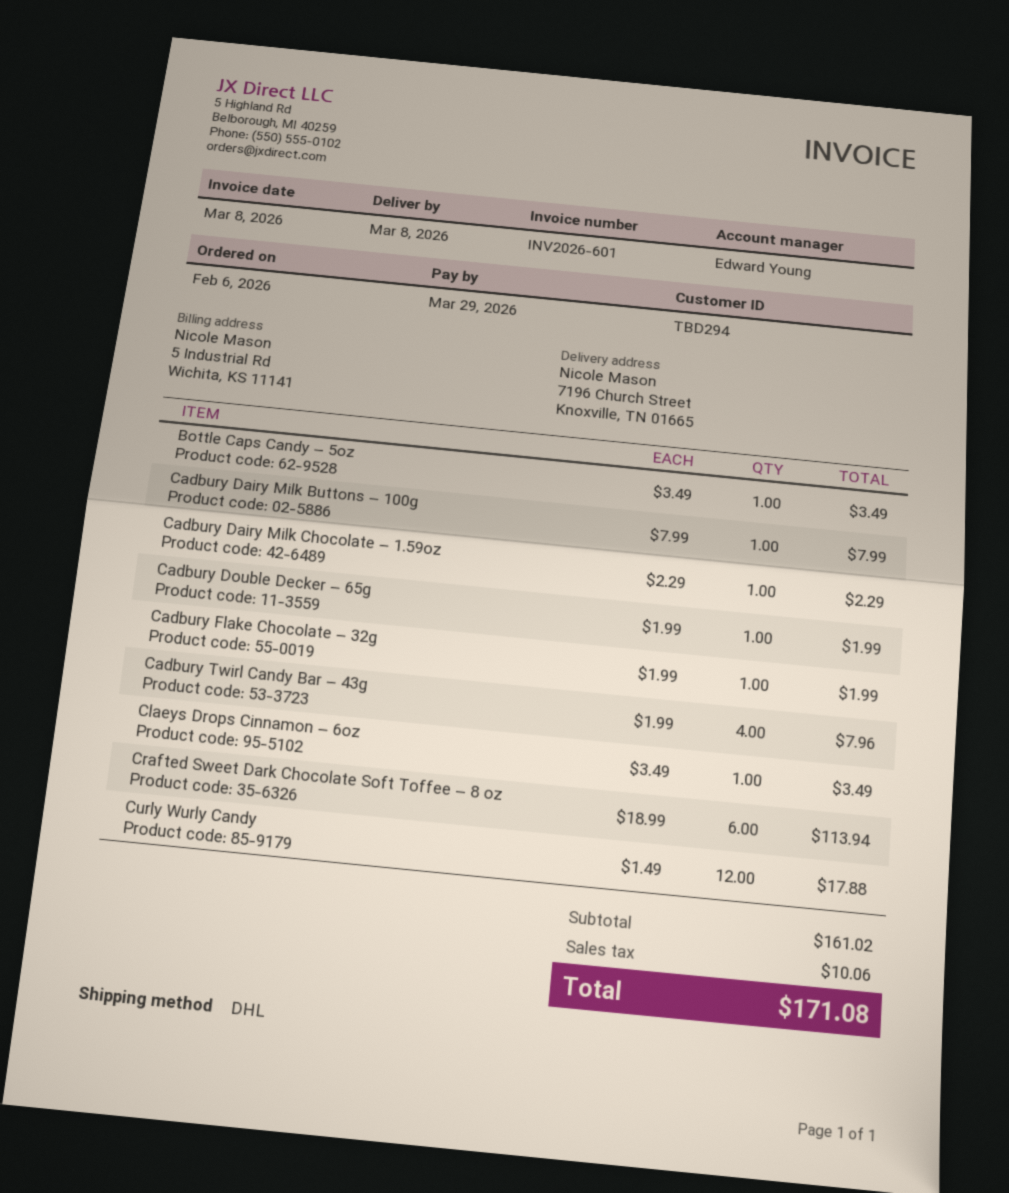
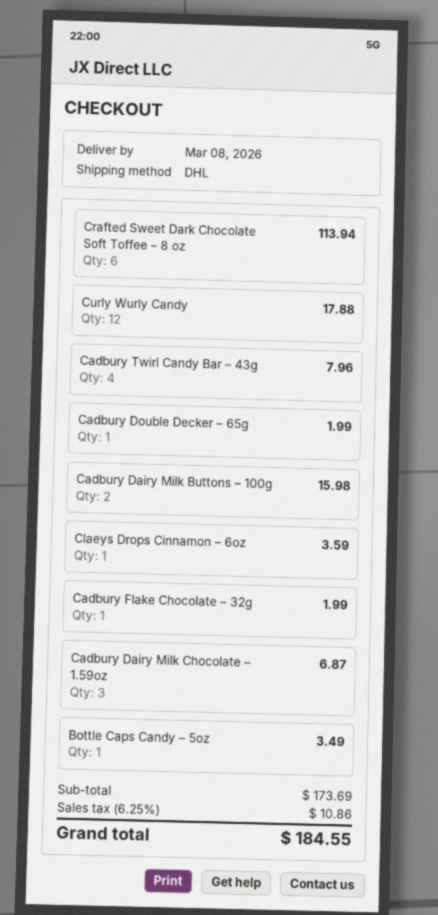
Cadbury Dairy Milk Buttons – 100g: 1 for 7.99 -> 2 for 15.98
Cadbury Dairy Milk Chocolate – 1.59oz: 1 for 2.29 -> 3 for 6.87
Claeys Drops Cinnamon – 6oz: 1 for 3.49 -> 1 for 3.59
subtotal: 161.02 -> 173.69
tax: 10.06 -> 10.86
total: 171.08 -> 184.55

